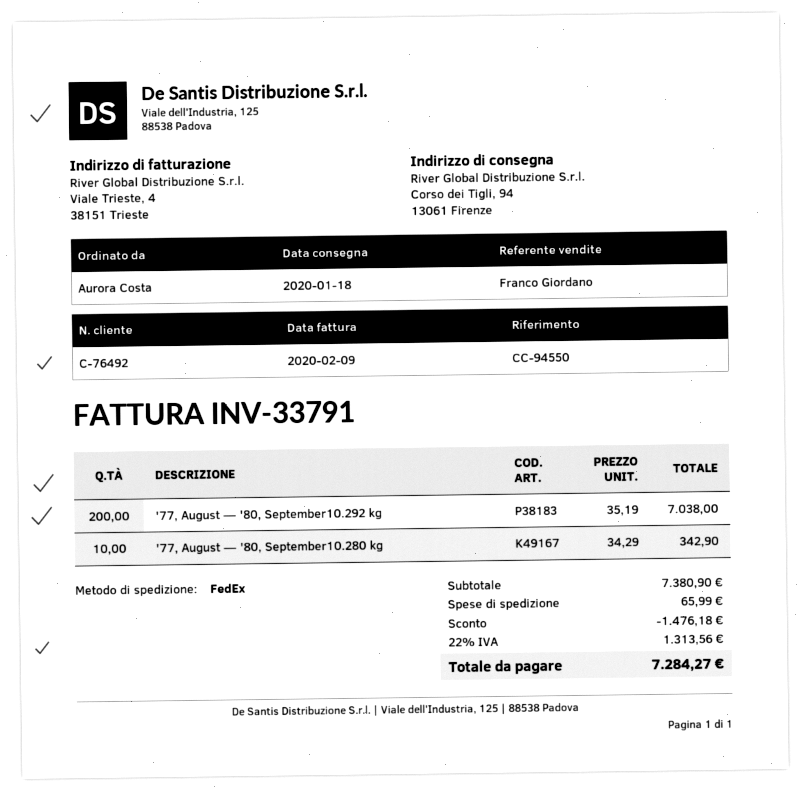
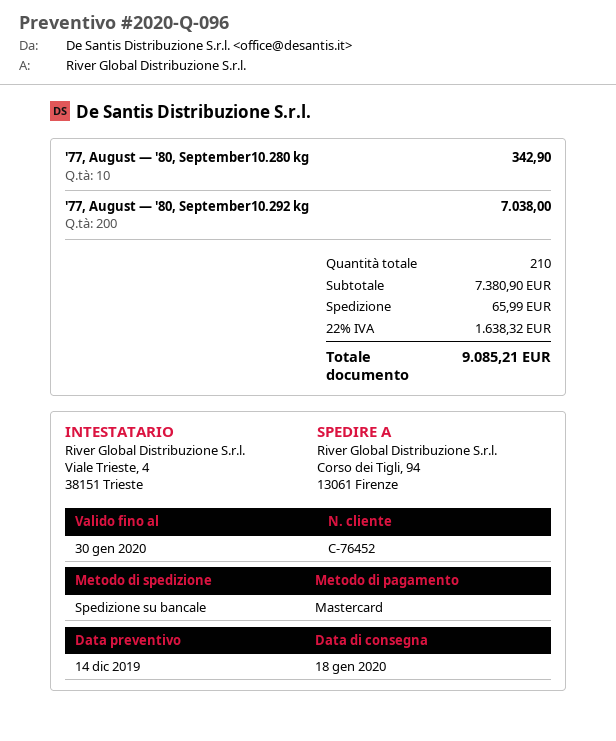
customer number: C-76492 -> C-76452
shipping method: FedEx -> pallet freight
discount: 1476.18 -> none
tax: 22% = 1313.56 -> 22% = 1638.32
total: 7284.27 -> 9085.21

